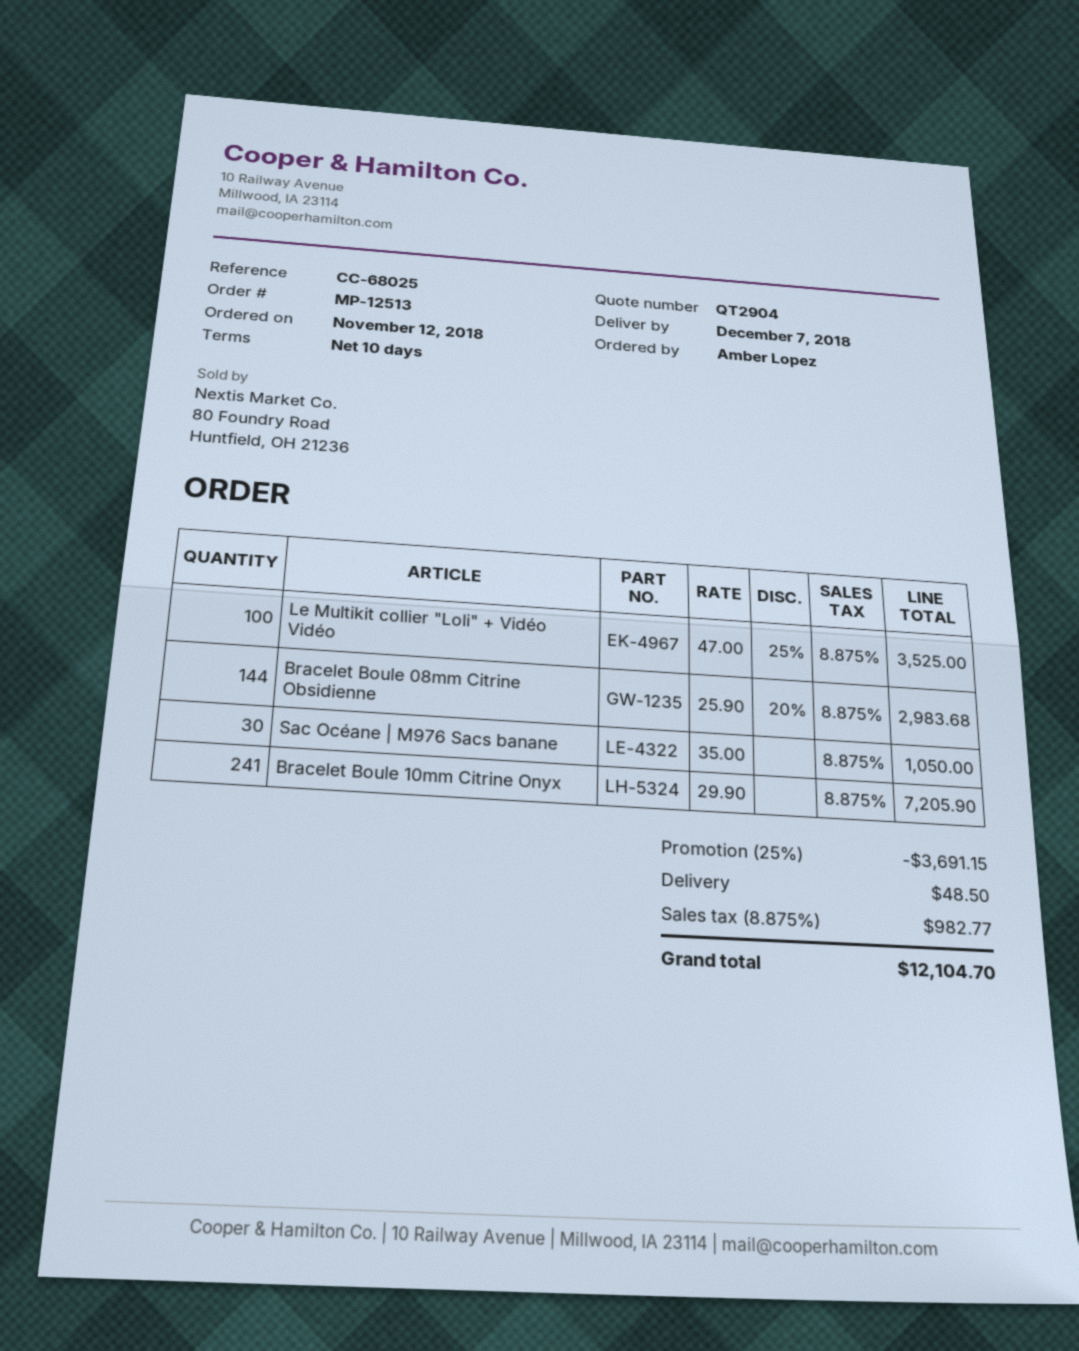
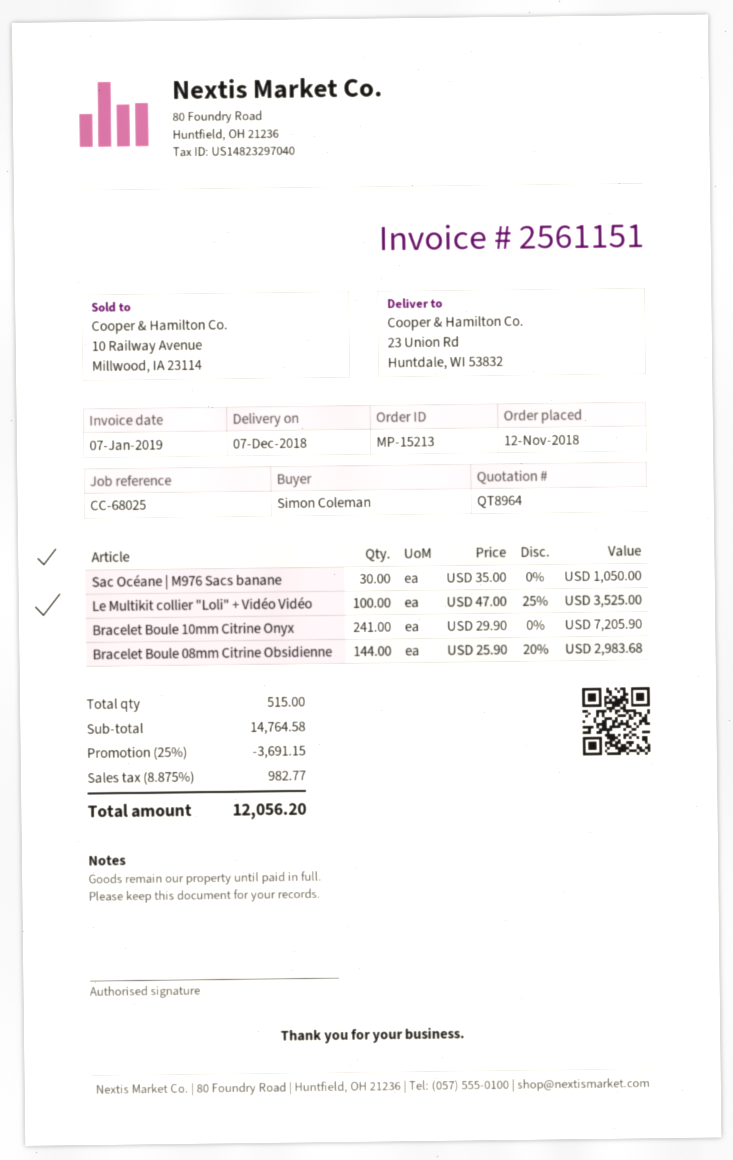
quote number: QT2904 -> QT8964
order number: MP-12513 -> MP-15213
ordered by: Amber Lopez -> Simon Coleman
shipping: 48.50 -> none
total: 12104.70 -> 12056.20

